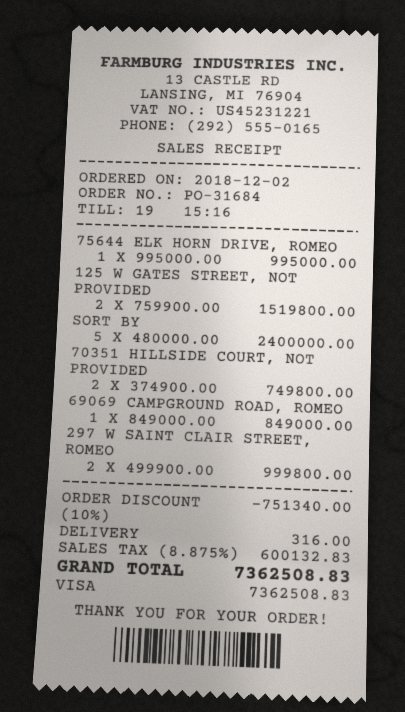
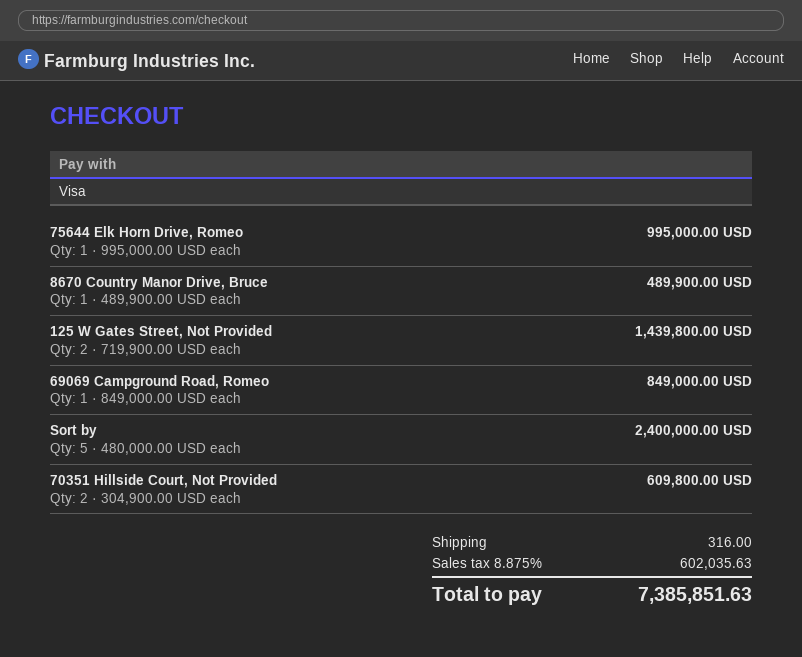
125 W GATES STREET, NOT PROVIDED: 2 x 759900.00 = 1519800.00 -> 2 x 719900.00 = 1439800.00
70351 HILLSIDE COURT, NOT PROVIDED: 2 x 374900.00 = 749800.00 -> 2 x 304900.00 = 609800.00
297 W SAINT CLAIR STREET, ROMEO: 2 x 499900.00 = 999800.00 -> none
8670 Country Manor Drive, Bruce: none -> 1 x 489900.00 = 489900.00
discount: 10% = 751340.00 -> none
tax: 8.875% = 600132.83 -> 8.875% = 602035.63
total: 7362508.83 -> 7385851.63

